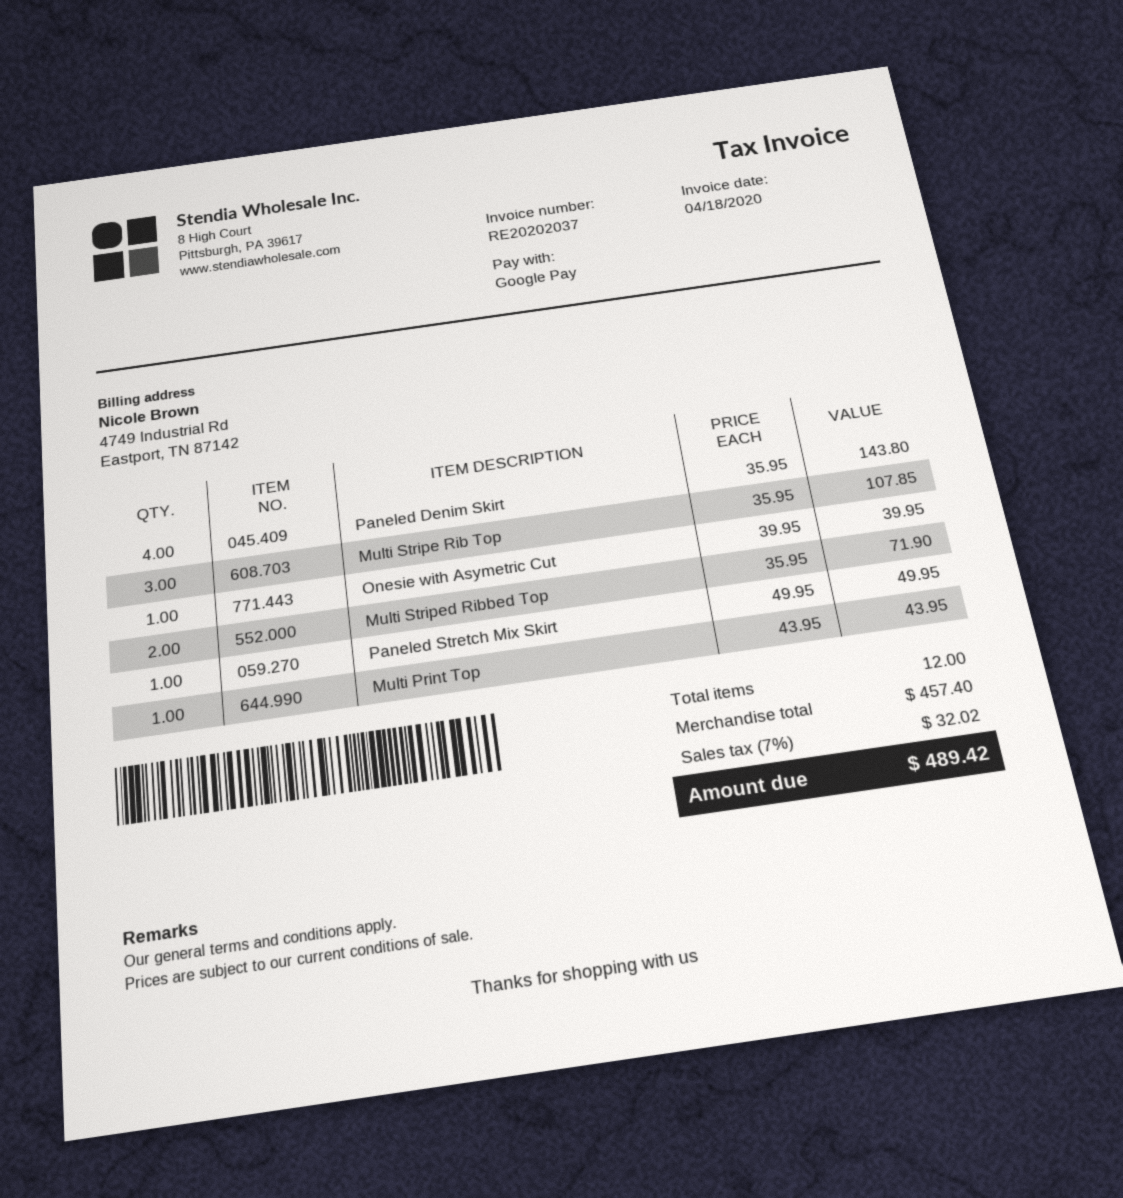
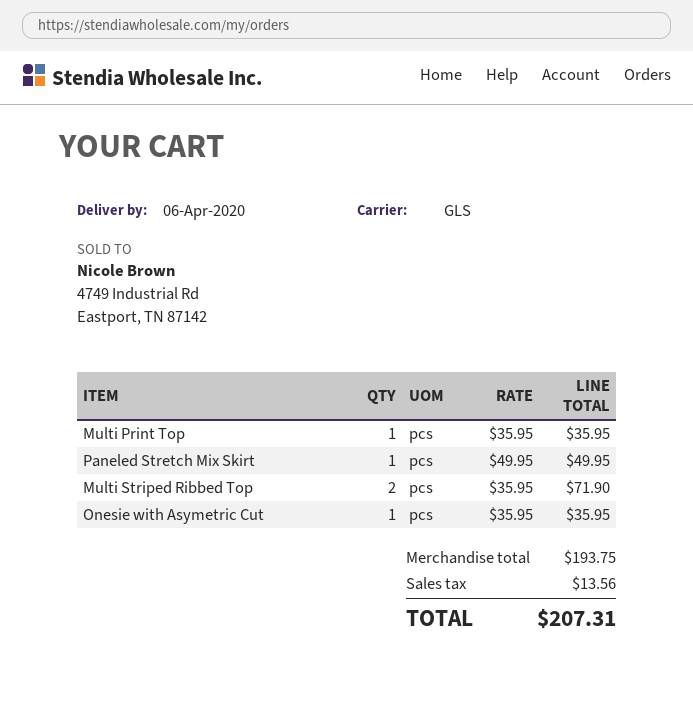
Paneled Denim Skirt: 4 x 35.95 = 143.80 -> none
Multi Stripe Rib Top: 3 x 35.95 = 107.85 -> none
Onesie with Asymetric Cut: 1 x 39.95 = 39.95 -> 1 x 35.95 = 35.95
Multi Print Top: 1 x 43.95 = 43.95 -> 1 x 35.95 = 35.95
subtotal: 457.40 -> 193.75
tax: 32.02 -> 13.56
total: 489.42 -> 207.31

